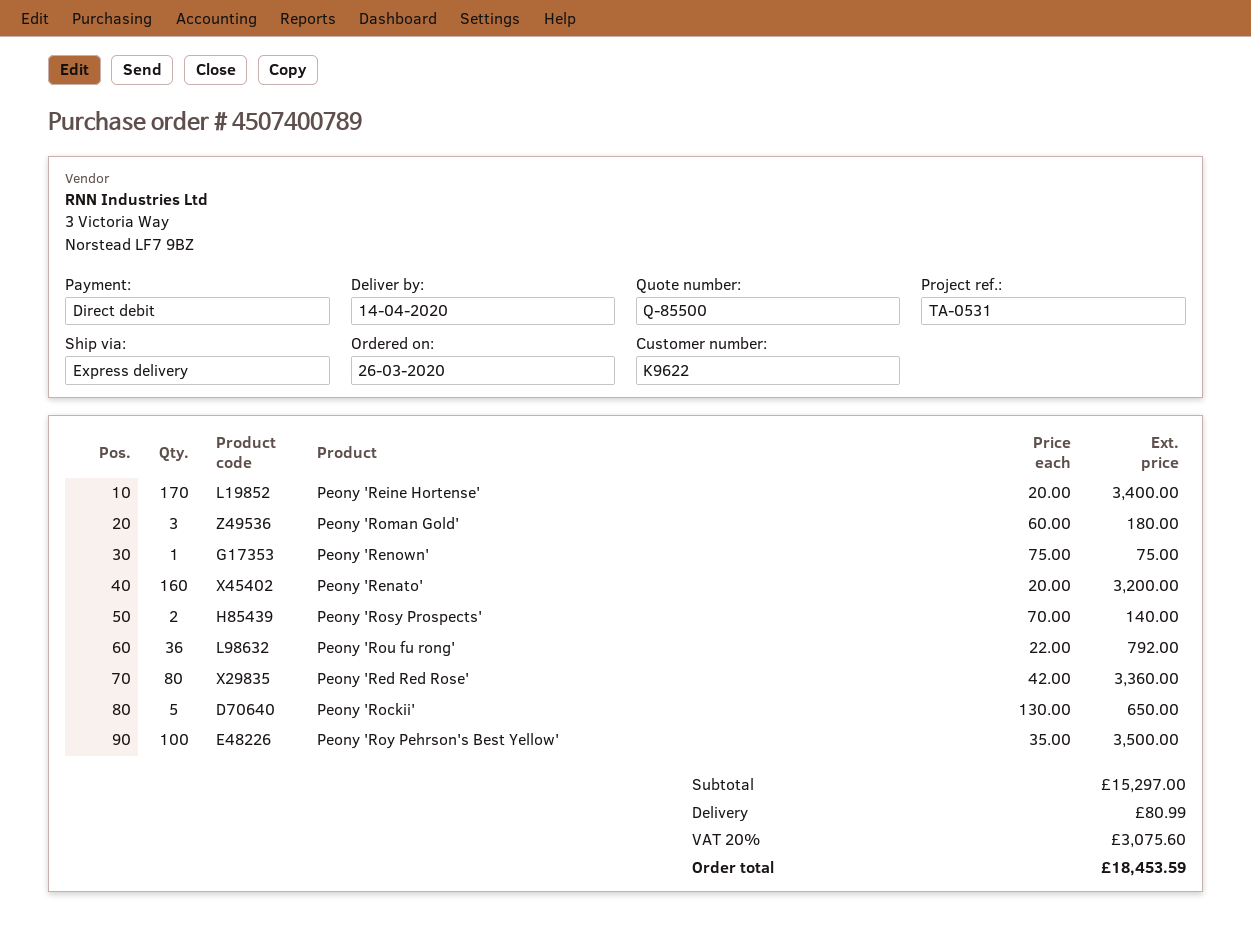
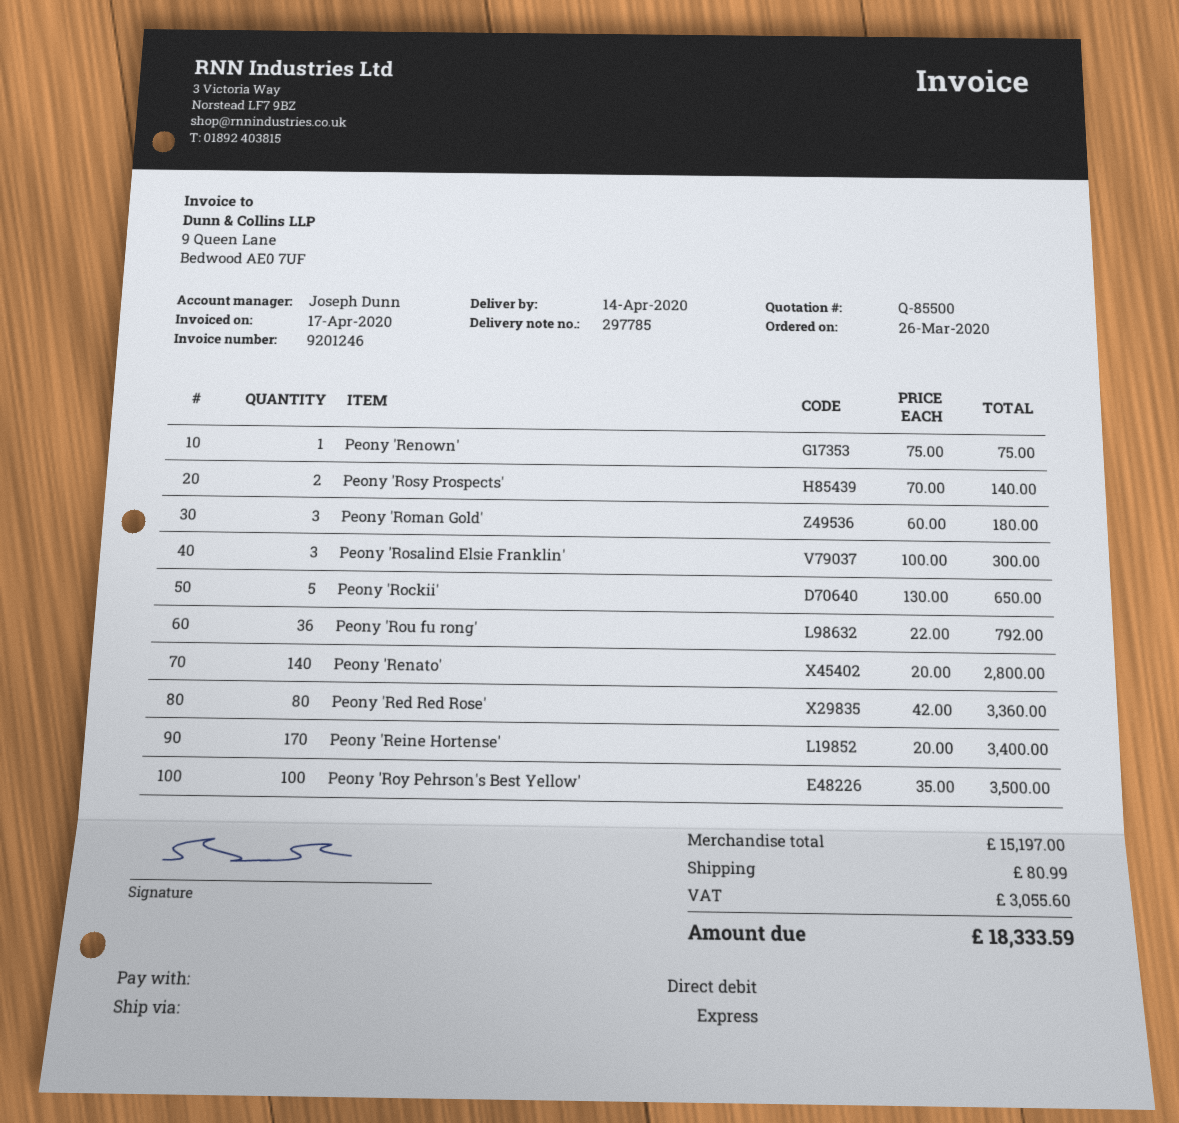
Peony 'Renato': 160 x 20.00 = 3200.00 -> 140 x 20.00 = 2800.00
Peony 'Rosalind Elsie Franklin': none -> 3 x 100.00 = 300.00
subtotal: 15297.00 -> 15197.00
tax: 3075.60 -> 3055.60
total: 18453.59 -> 18333.59

